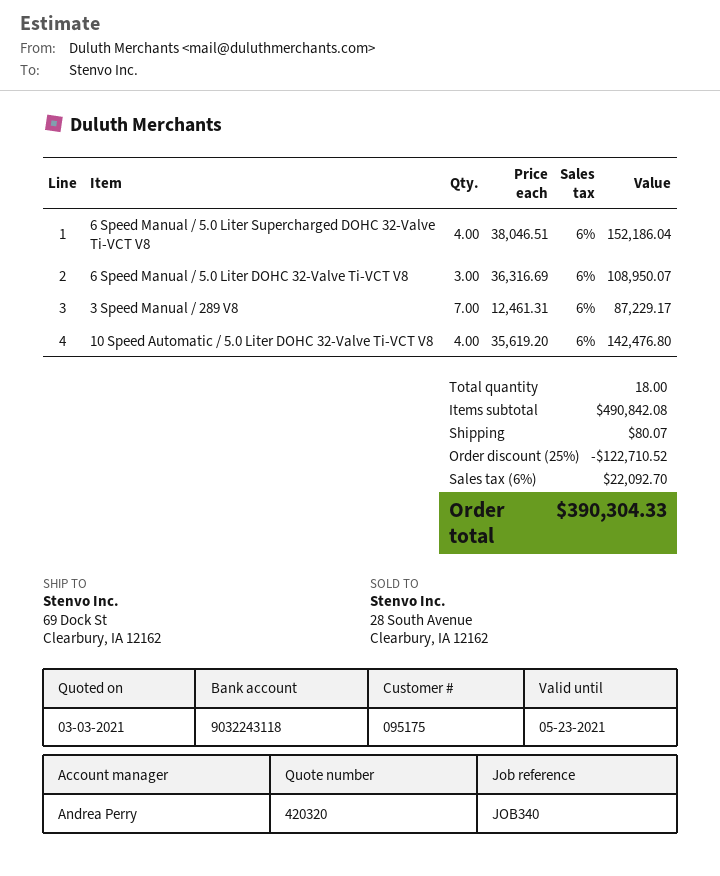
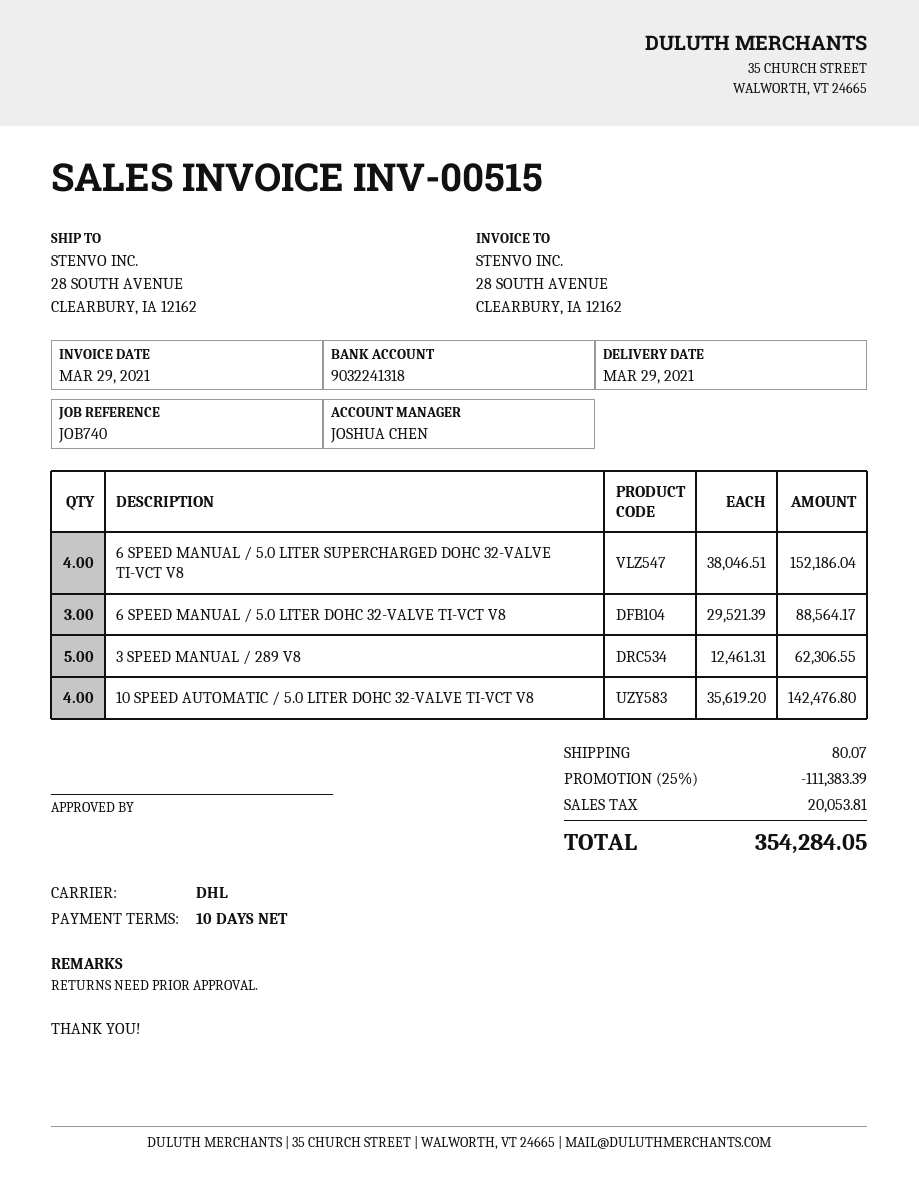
reference: JOB340 -> JOB740
sales rep: Andrea Perry -> JOSHUA CHEN
bank account: 9032243118 -> 9032241318
ship to: 69 Dock St, Clearbury, IA 12162 -> 28 SOUTH AVENUE, CLEARBURY, IA 12162
6 Speed Manual / 5.0 Liter DOHC 32-Valve Ti-VCT V8: 3 x 36316.69 = 108950.07 -> 3 x 29521.39 = 88564.17
3 Speed Manual / 289 V8: 7 x 12461.31 = 87229.17 -> 5 x 12461.31 = 62306.55
discount: 25% = 122710.52 -> 25% = 111383.39
tax: 22092.70 -> 20053.81
total: 390304.33 -> 354284.05

